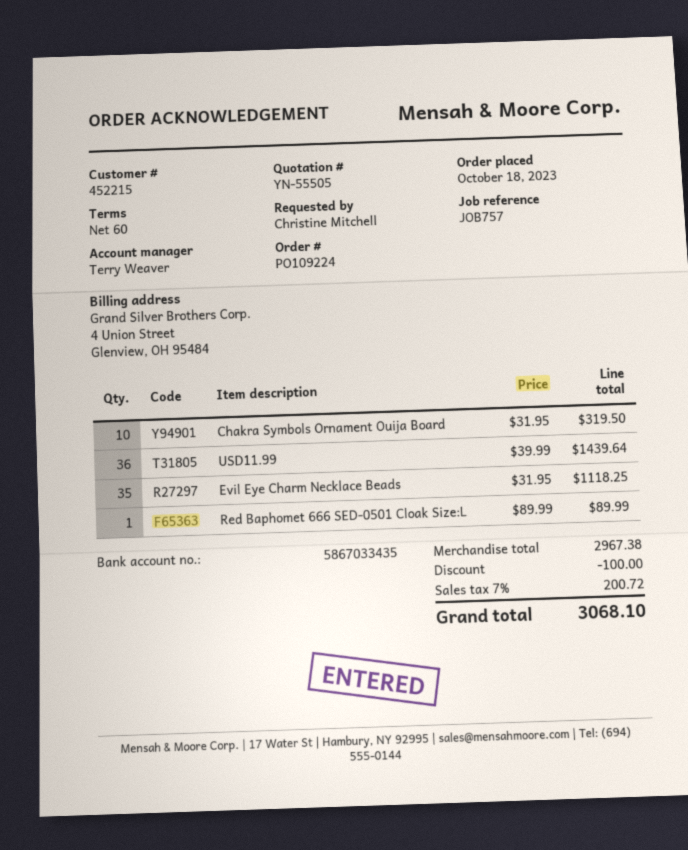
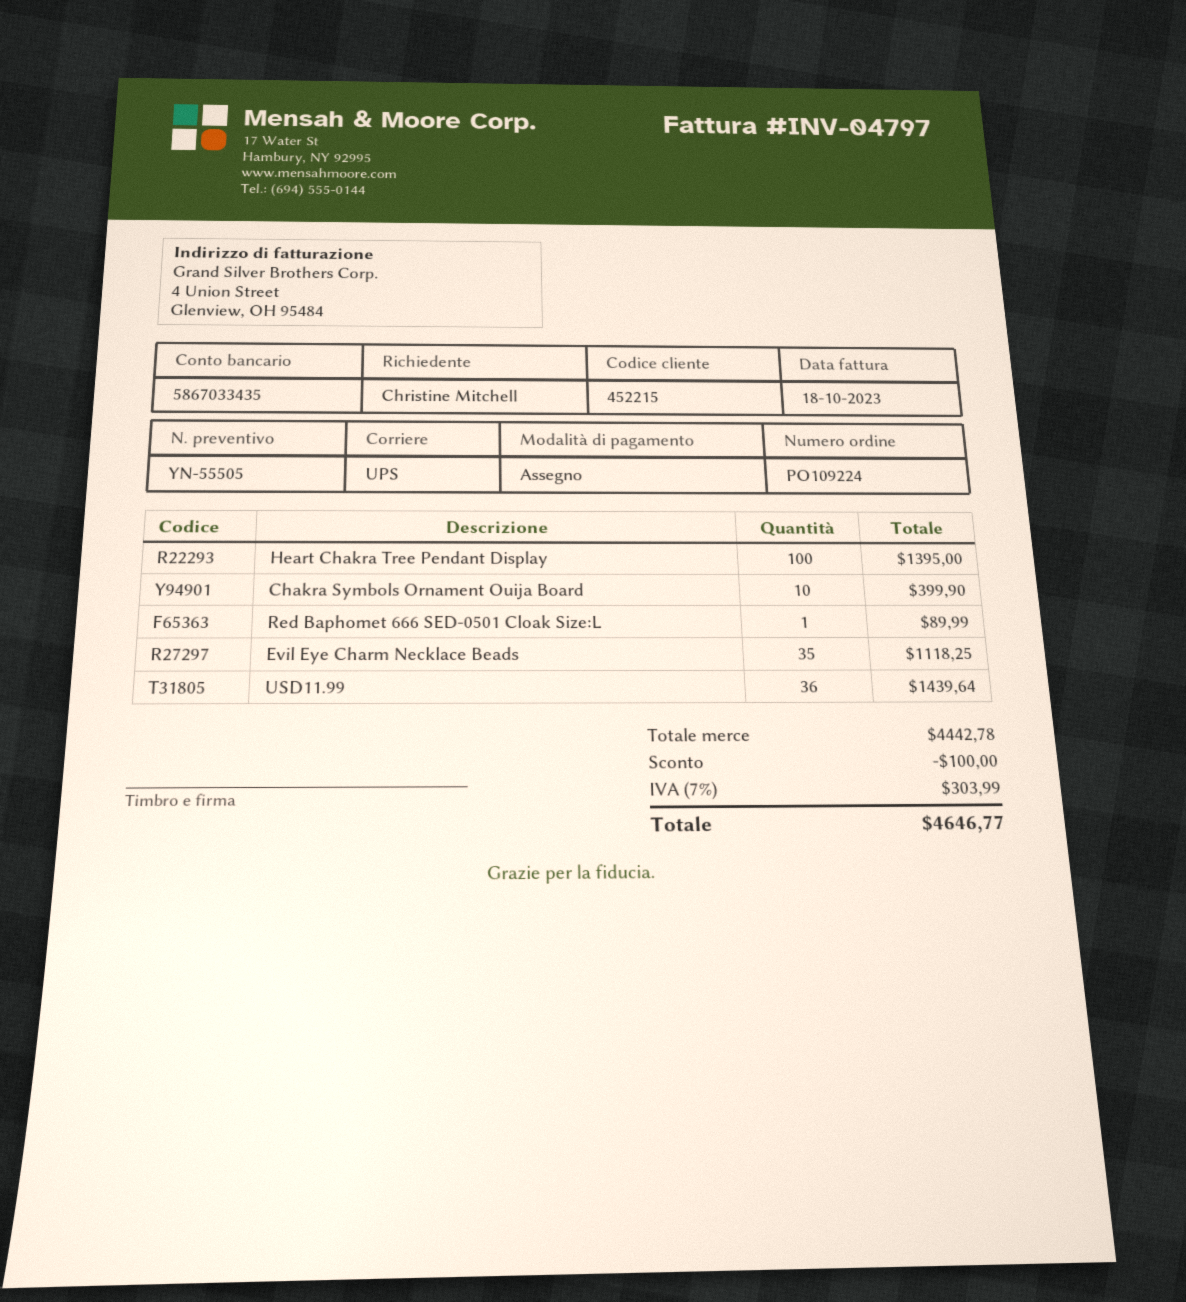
Chakra Symbols Ornament Ouija Board: 10 for 319.50 -> 10 for 399.90
Heart Chakra Tree Pendant Display: none -> 100 for 1395.00
subtotal: 2967.38 -> 4442.78
tax: 7% = 200.72 -> 7% = 303.99
total: 3068.10 -> 4646.77

